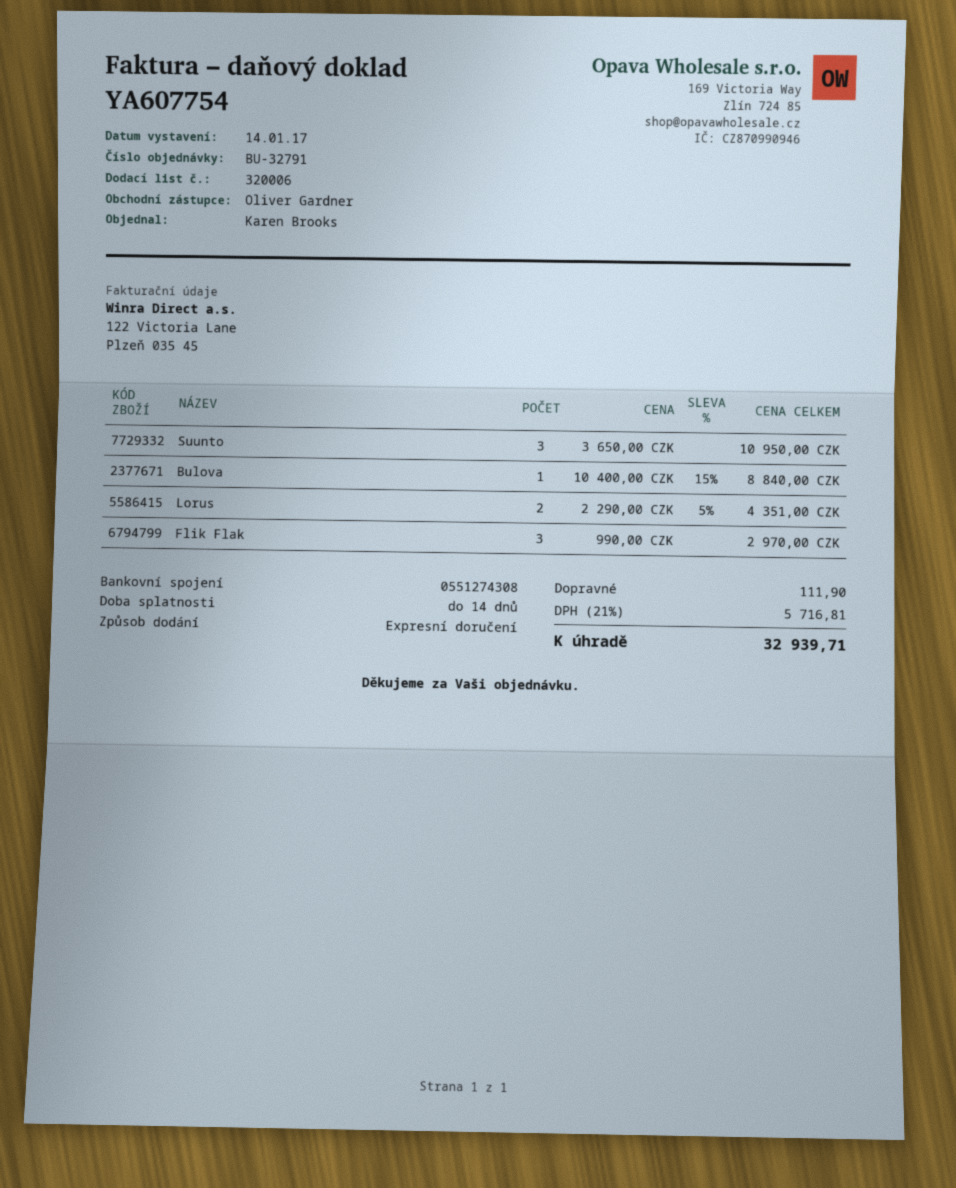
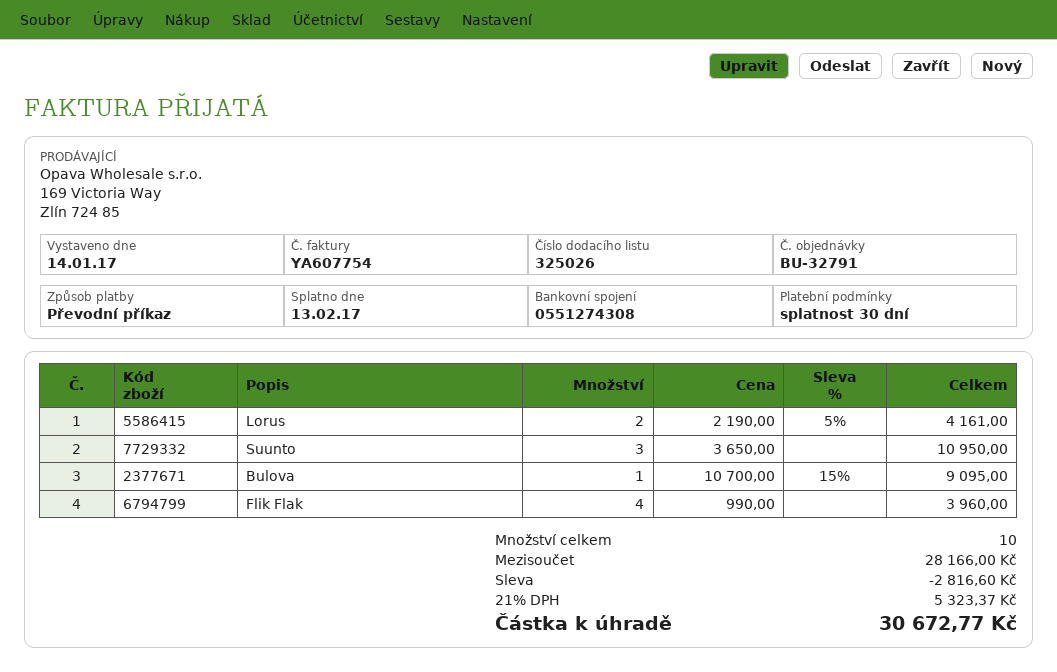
delivery note number: 320006 -> 325026
payment terms: 14 days -> 30 days
Bulova: 1 x 10400.00 - 15% = 8840.00 -> 1 x 10700.00 - 15% = 9095.00
Lorus: 2 x 2290.00 - 5% = 4351.00 -> 2 x 2190.00 - 5% = 4161.00
Flik Flak: 3 x 990.00 = 2970.00 -> 4 x 990.00 = 3960.00
discount: none -> 2816.60
shipping: 111.90 -> none
tax: 21% = 5716.81 -> 21% = 5323.37
total: 32939.71 -> 30672.77

